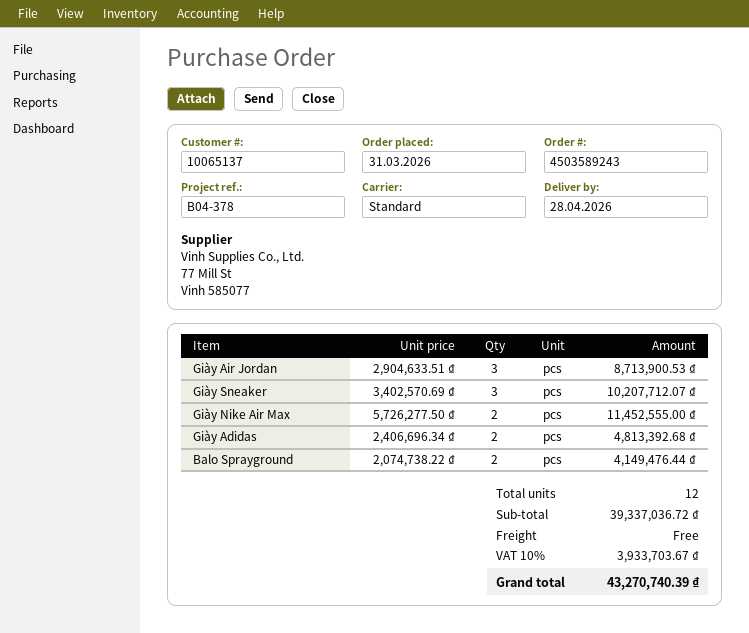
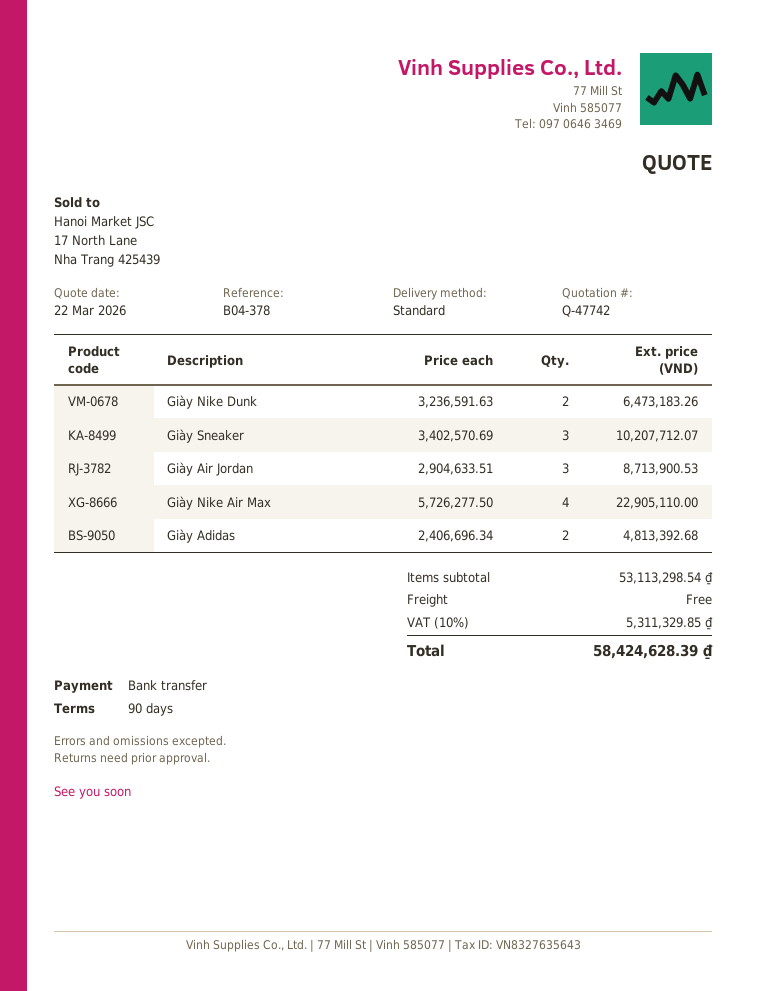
Giày Nike Air Max: 2 x 5726277.50 = 11452555.00 -> 4 x 5726277.50 = 22905110.00
Balo Sprayground: 2 x 2074738.22 = 4149476.44 -> none
Giày Nike Dunk: none -> 2 x 3236591.63 = 6473183.26
subtotal: 39337036.72 -> 53113298.54
tax: 10% = 3933703.67 -> 10% = 5311329.85
total: 43270740.39 -> 58424628.39

